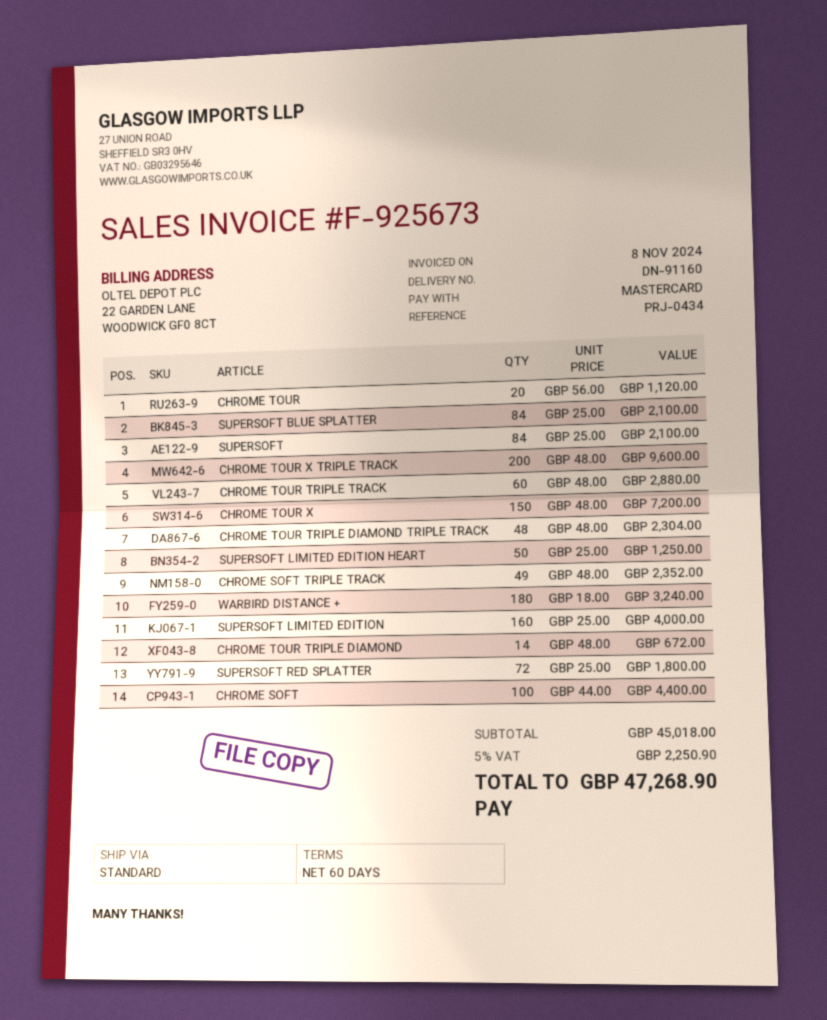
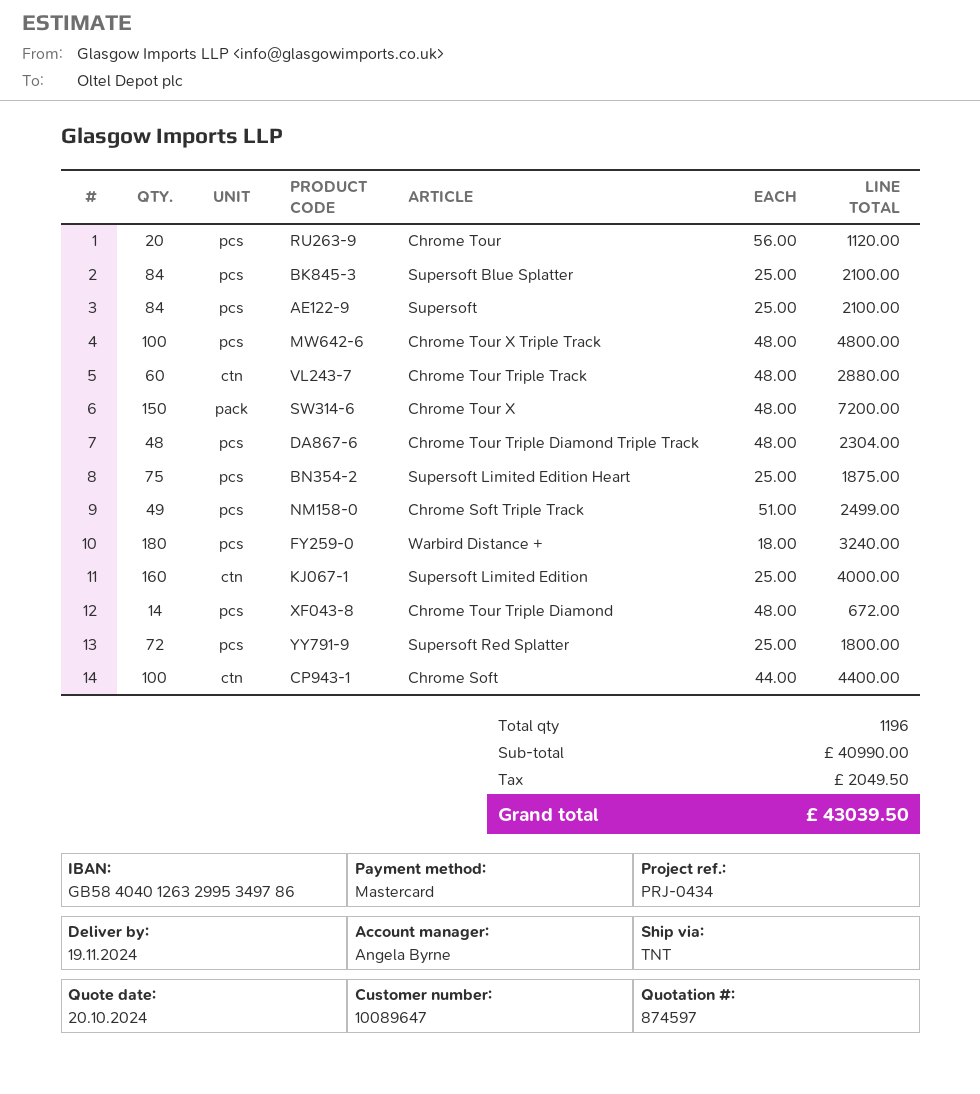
shipping method: standard -> TNT
CHROME TOUR X TRIPLE TRACK: 200 x 48.00 = 9600.00 -> 100 x 48.00 = 4800.00
SUPERSOFT LIMITED EDITION HEART: 50 x 25.00 = 1250.00 -> 75 x 25.00 = 1875.00
CHROME SOFT TRIPLE TRACK: 49 x 48.00 = 2352.00 -> 49 x 51.00 = 2499.00
subtotal: 45018.00 -> 40990.00
tax: 2250.90 -> 2049.50
total: 47268.90 -> 43039.50

